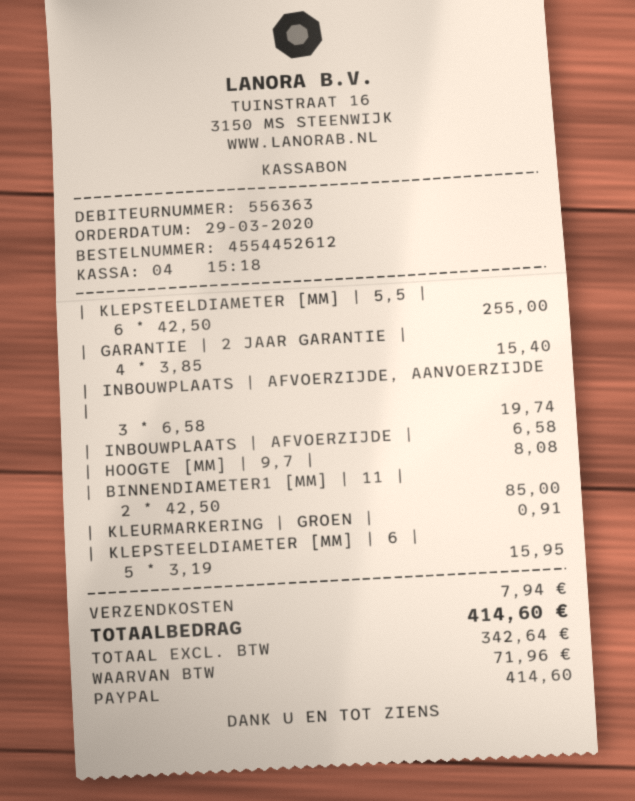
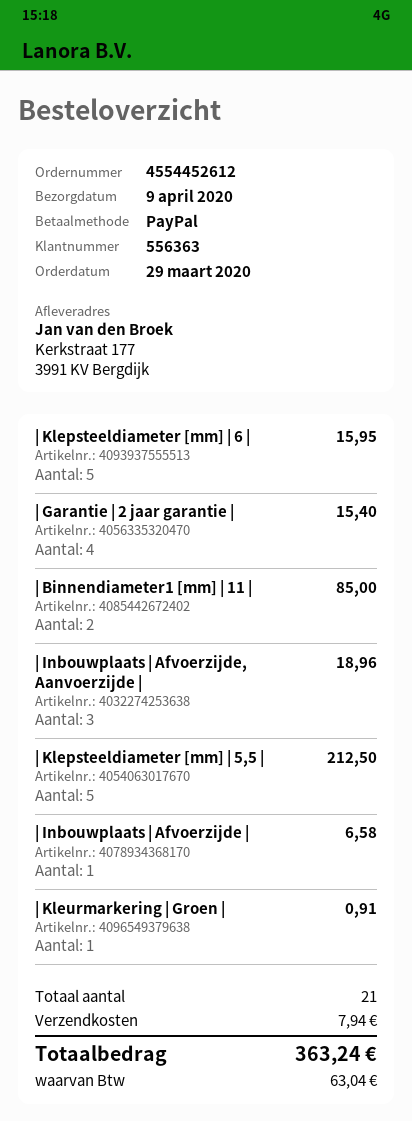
| KLEPSTEELDIAMETER [MM] | 5,5 |: 6 for 255.00 -> 5 for 212.50
| INBOUWPLAATS | AFVOERZIJDE, AANVOERZIJDE |: 3 for 19.74 -> 3 for 18.96
| HOOGTE [MM] | 9,7 |: 1 for 8.08 -> none
tax: 71.96 -> 63.04
total: 414.60 -> 363.24

